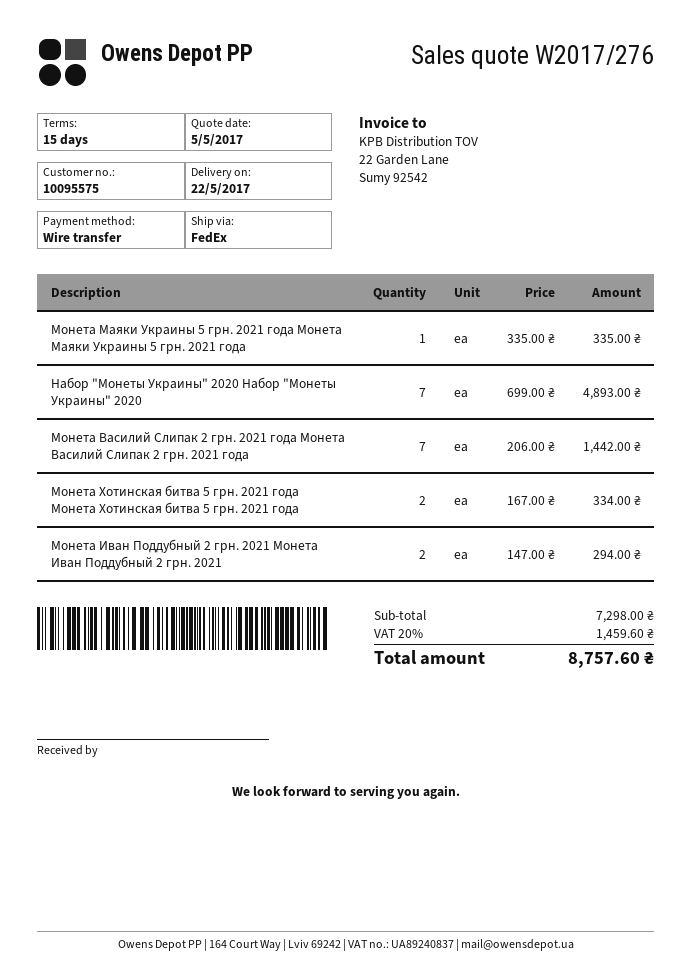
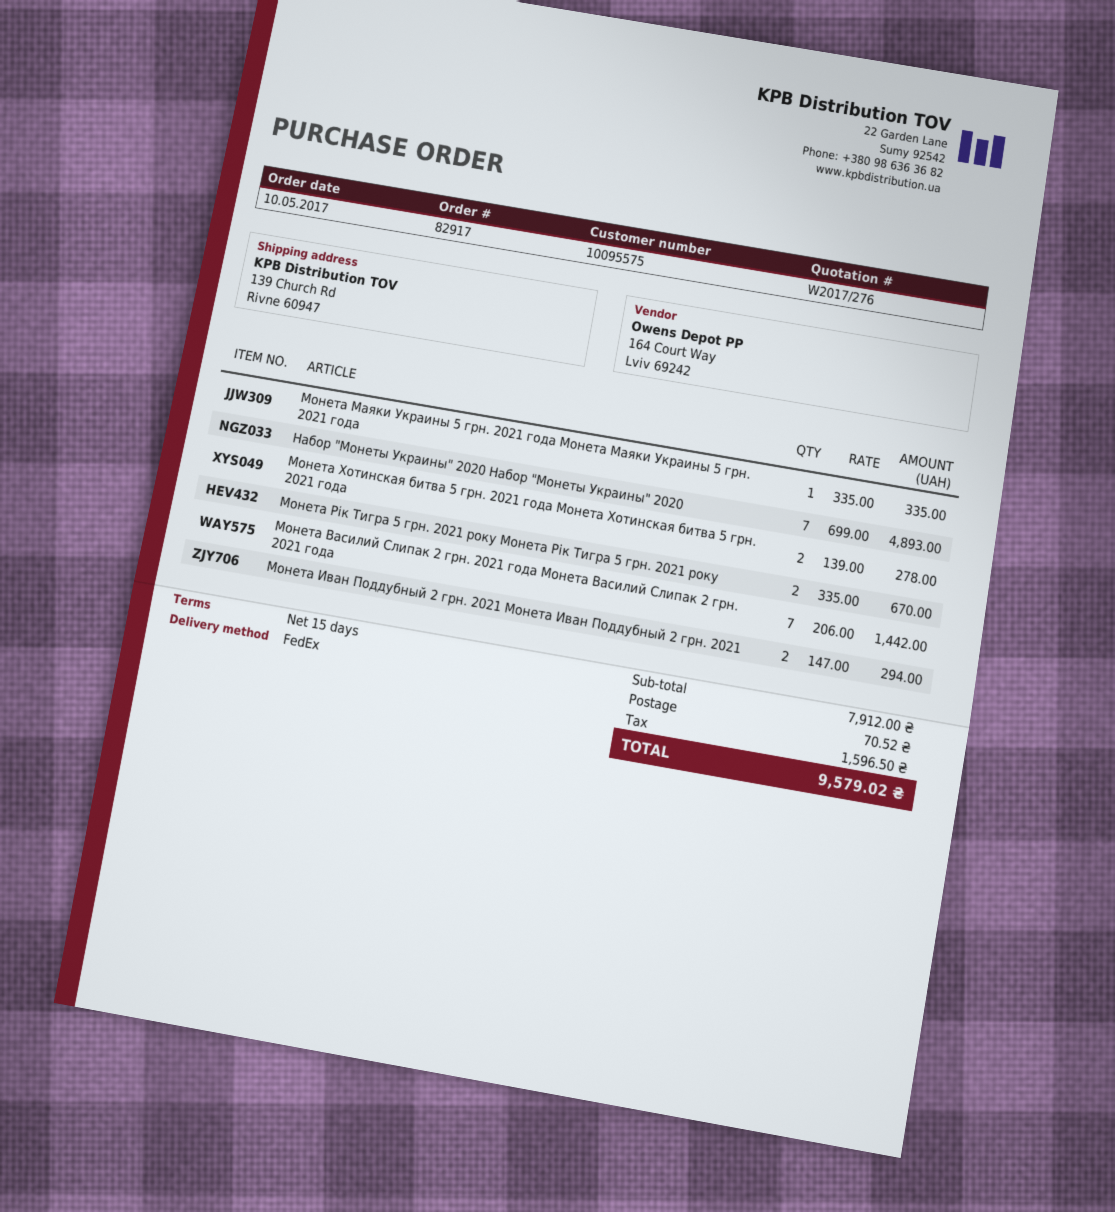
Монета Хотинская битва 5 грн. 2021 года Монета Хотинская битва 5 грн. 2021 года: 2 x 167.00 = 334.00 -> 2 x 139.00 = 278.00
Монета Рік Тигра 5 грн. 2021 року Монета Рік Тигра 5 грн. 2021 року: none -> 2 x 335.00 = 670.00
subtotal: 7298.00 -> 7912.00
shipping: none -> 70.52
tax: 1459.60 -> 1596.50
total: 8757.60 -> 9579.02

